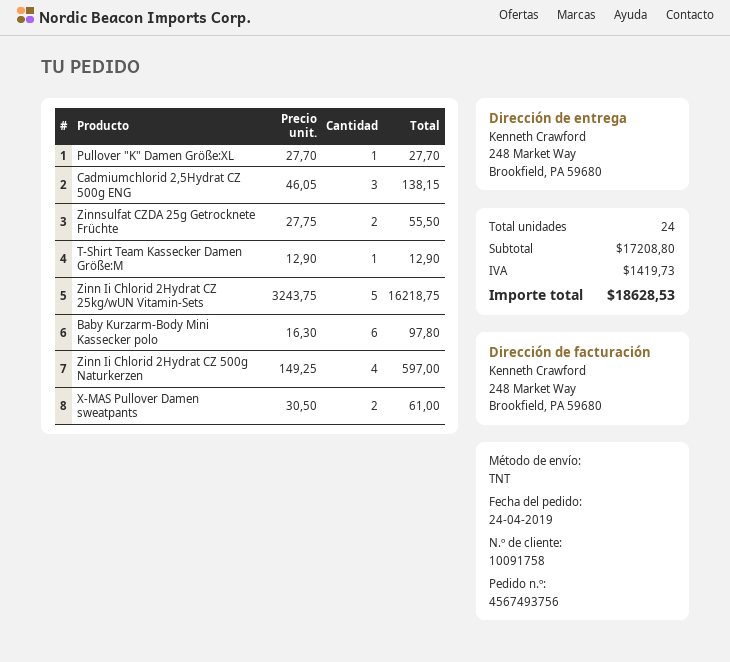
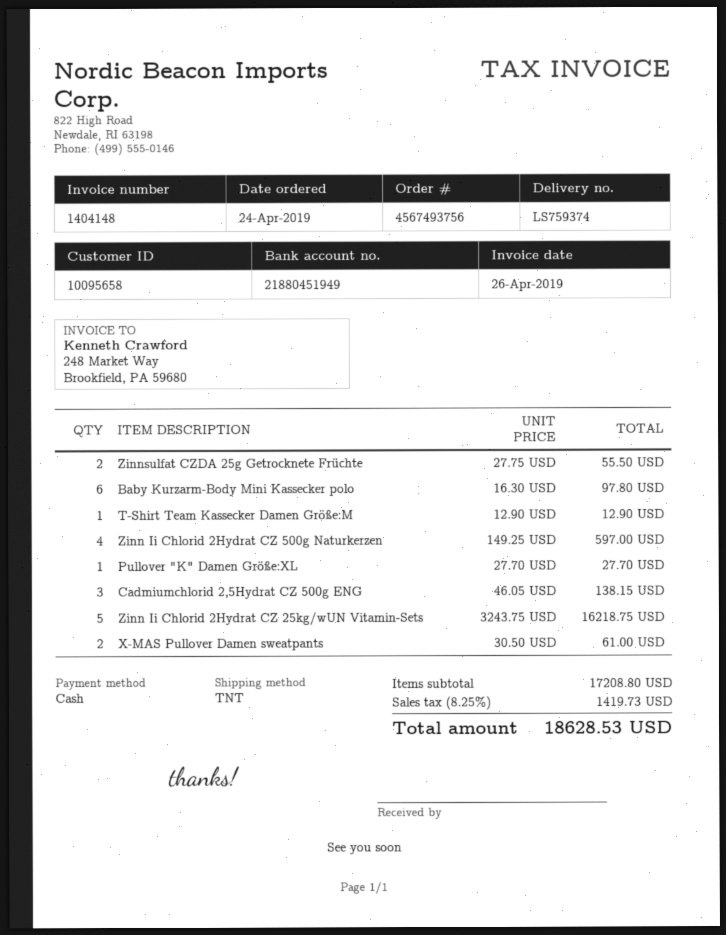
customer number: 10091758 -> 10095658

